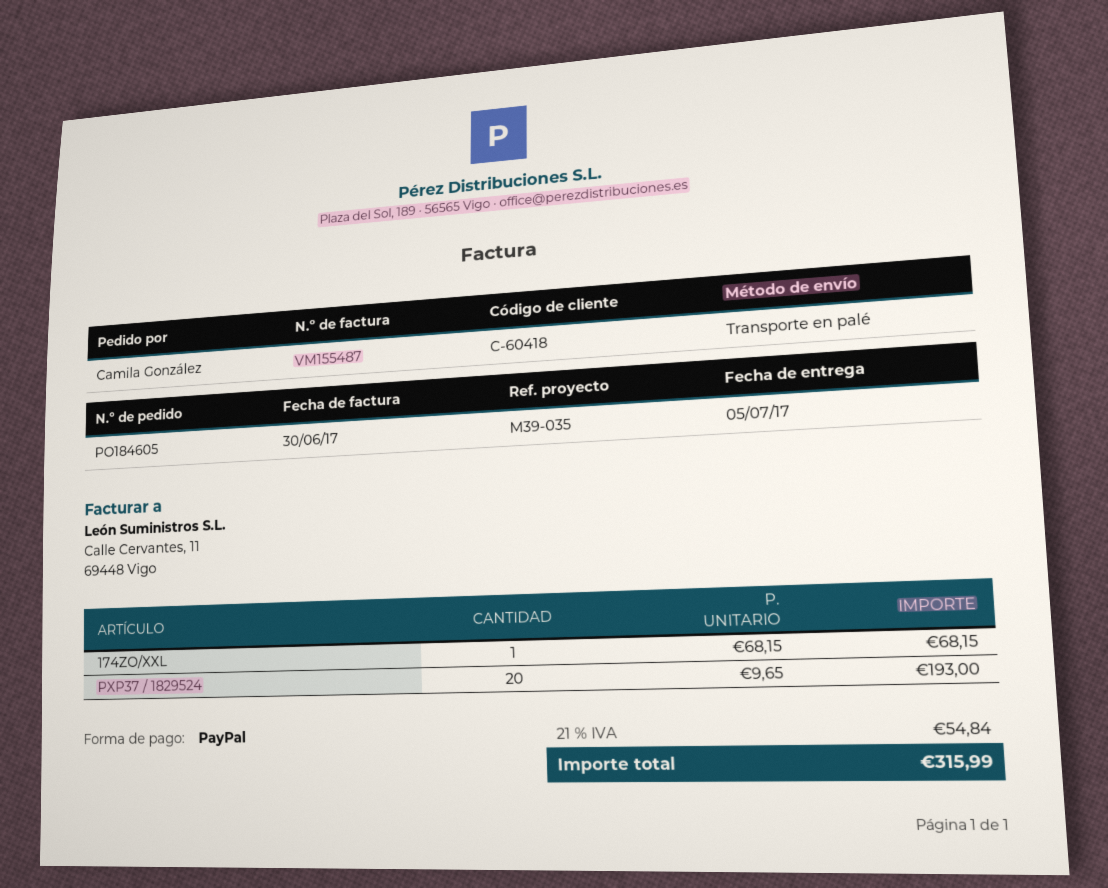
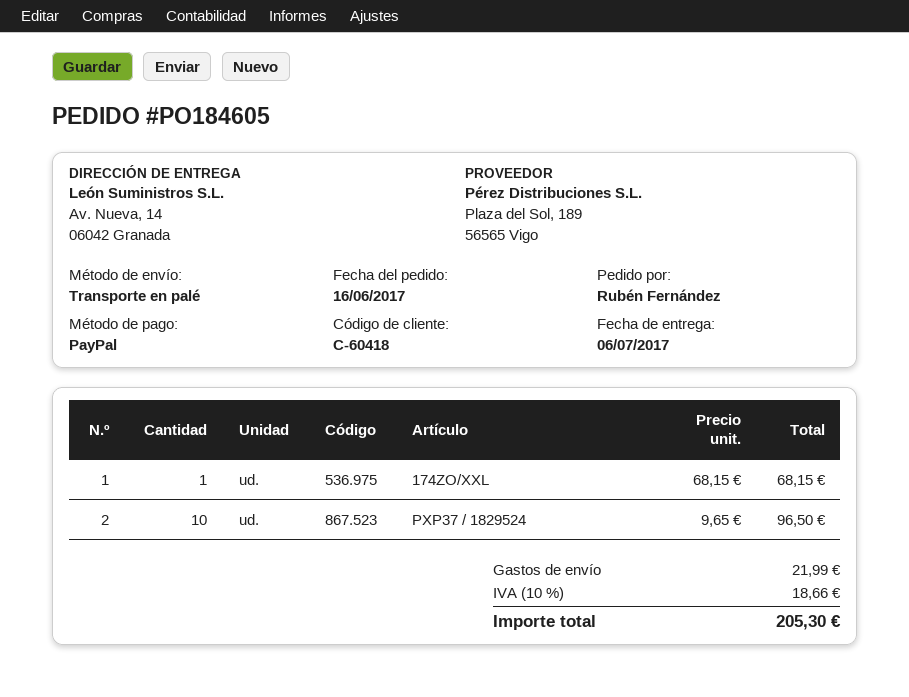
delivery date: 2017-07-05 -> 2017-07-06
ordered by: Camila González -> Rubén Fernández
PXP37 / 1829524: 20 x 9.65 = 193.00 -> 10 x 9.65 = 96.50
shipping: none -> 21.99
tax: 21% = 54.84 -> 10% = 18.66
total: 315.99 -> 205.30

